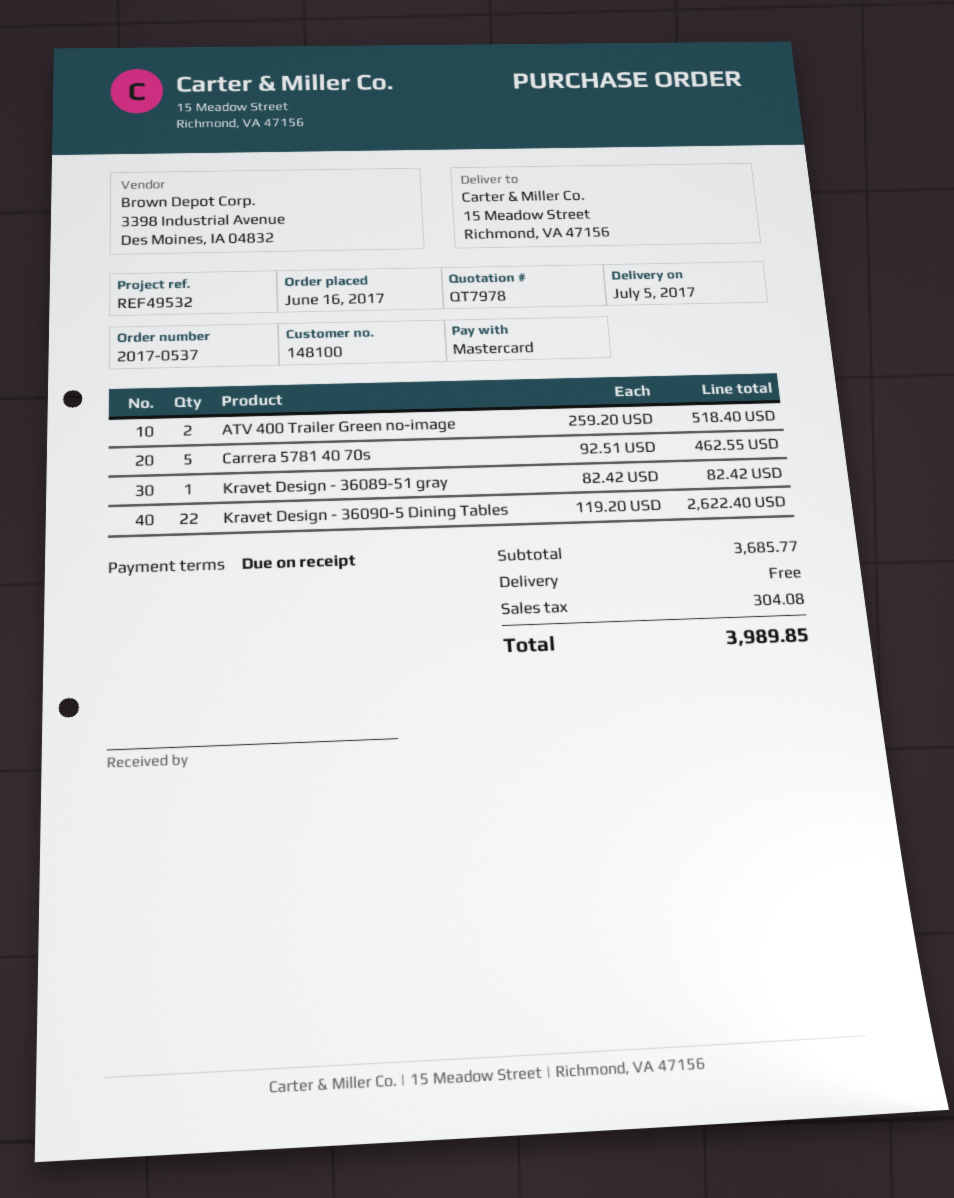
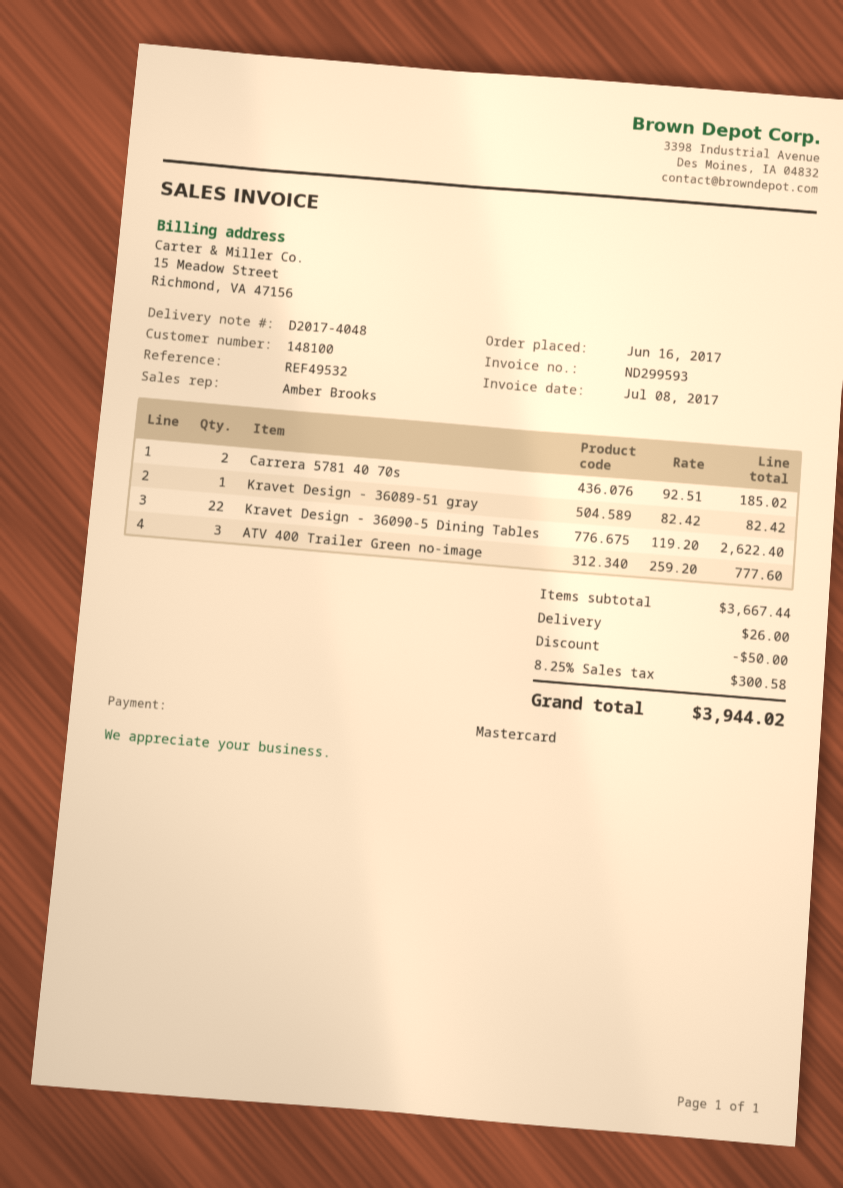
ATV 400 Trailer Green no-image: 2 x 259.20 = 518.40 -> 3 x 259.20 = 777.60
Carrera 5781 40 70s: 5 x 92.51 = 462.55 -> 2 x 92.51 = 185.02
subtotal: 3685.77 -> 3667.44
discount: none -> 50.00
shipping: 0.00 -> 26.00
tax: 304.08 -> 300.58
total: 3989.85 -> 3944.02

